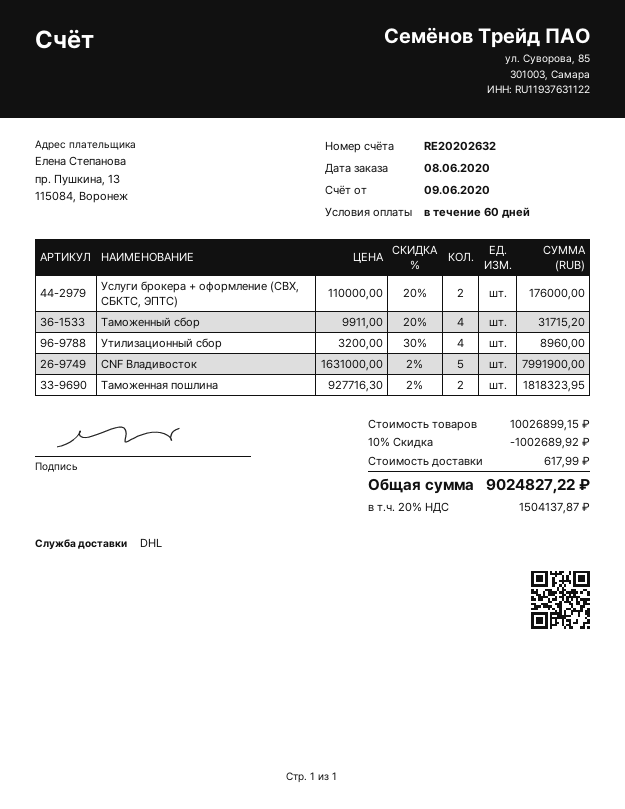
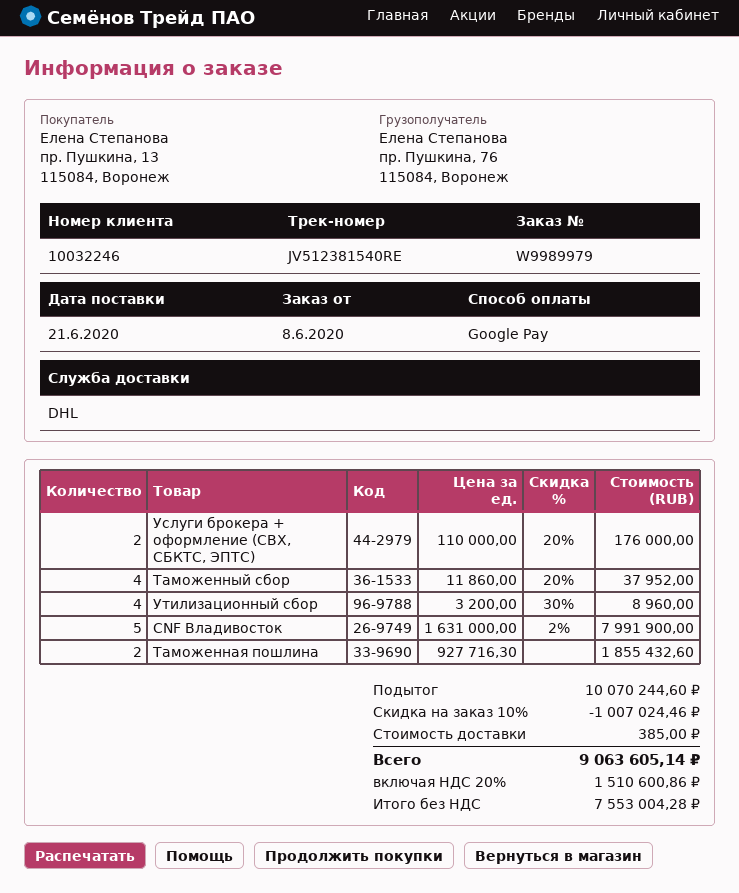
Таможенный сбор: 4 x 9911.00 - 20% = 31715.20 -> 4 x 11860.00 - 20% = 37952.00
Таможенная пошлина: 2 x 927716.30 - 2% = 1818323.95 -> 2 x 927716.30 = 1855432.60
subtotal: 10026899.15 -> 10070244.60
discount: 10% = 1002689.92 -> 10% = 1007024.46
shipping: 617.99 -> 385.00
tax: 20% = 1504137.87 -> 20% = 1510600.86
total: 9024827.22 -> 9063605.14

